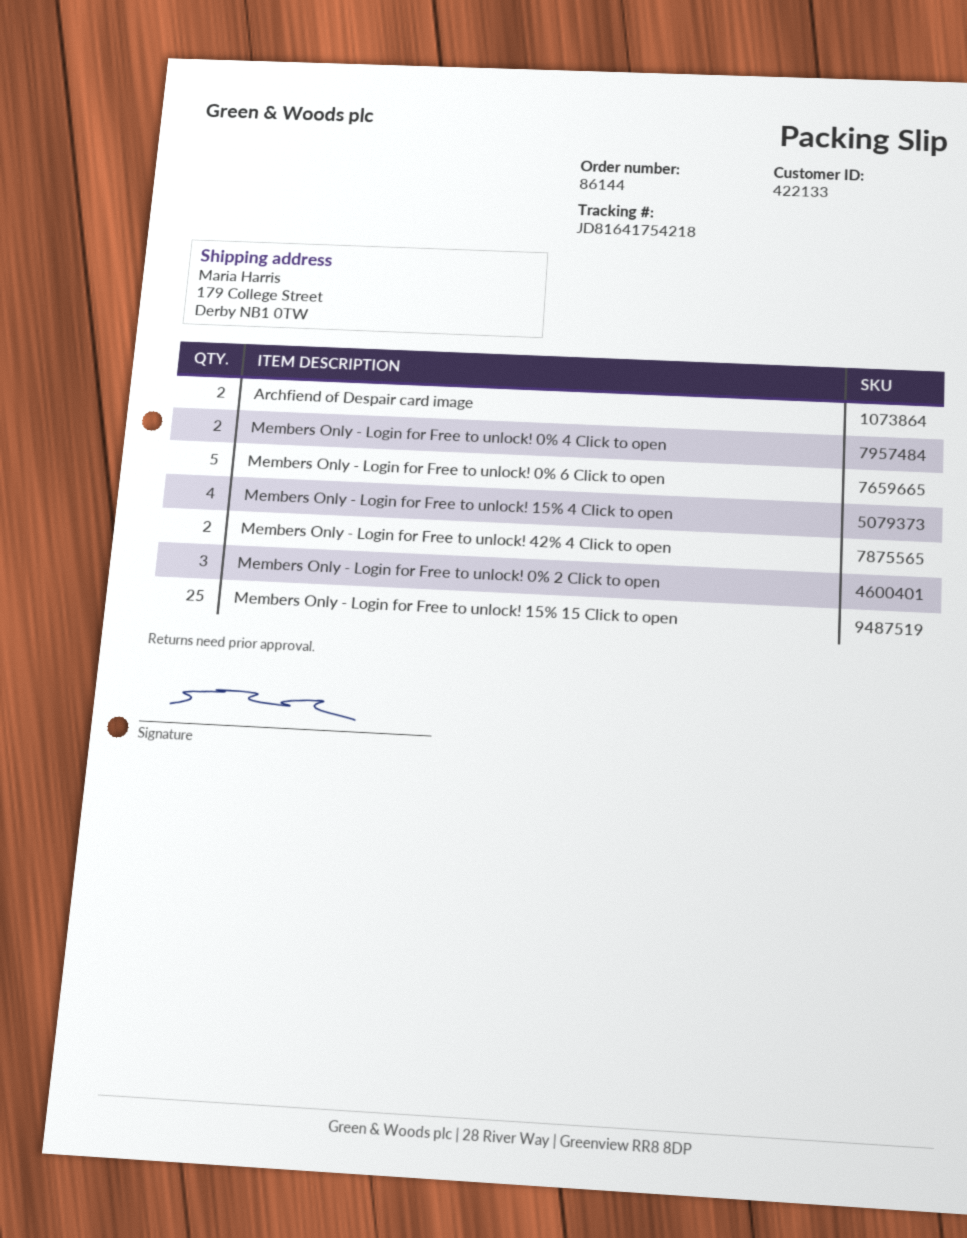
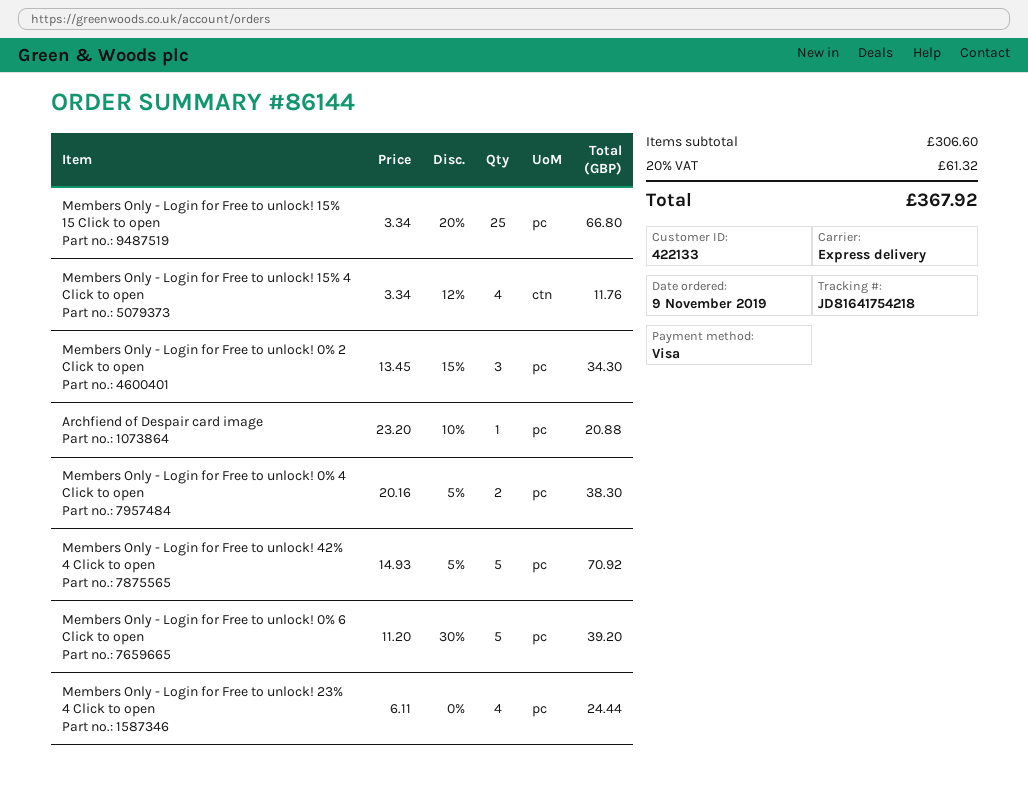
Archfiend of Despair card image: 2 -> 1
Members Only - Login for Free to unlock! 42% 4 Click to open: 2 -> 5
Members Only - Login for Free to unlock! 23% 4 Click to open: none -> 4

